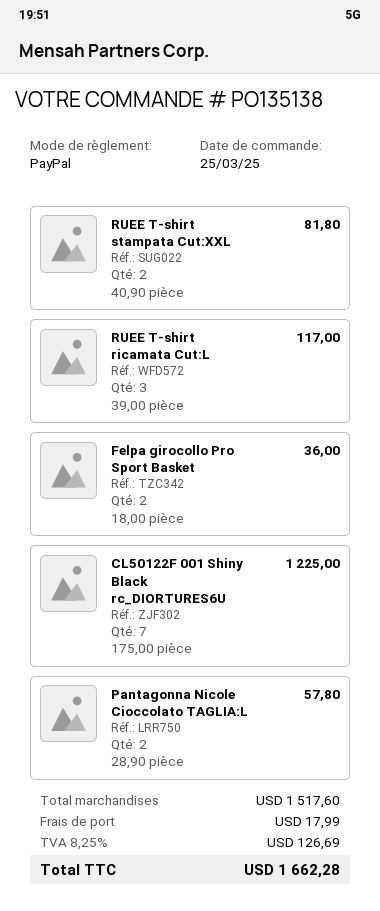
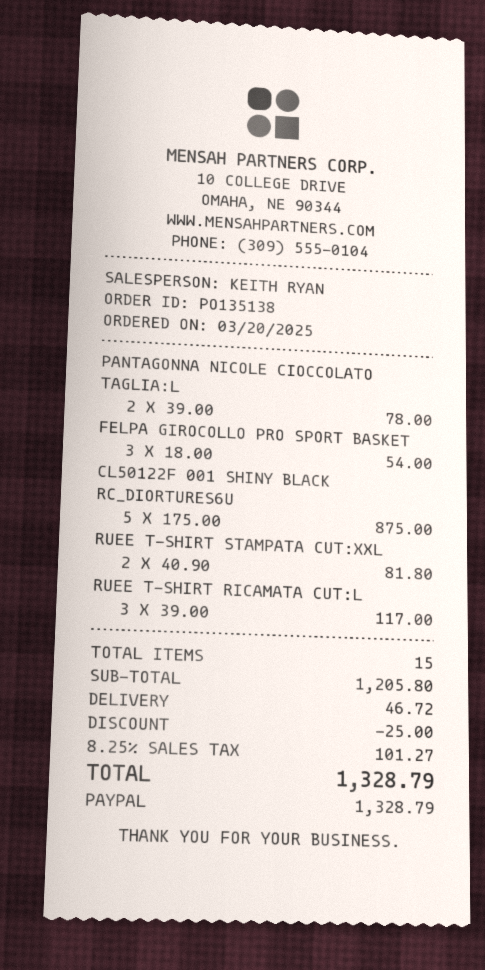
order date: 2025-03-25 -> 2025-03-20
Felpa girocollo Pro Sport Basket: 2 x 18.00 = 36.00 -> 3 x 18.00 = 54.00
CL50122F 001 Shiny Black rc_DIORTURES6U: 7 x 175.00 = 1225.00 -> 5 x 175.00 = 875.00
Pantagonna Nicole Cioccolato TAGLIA:L: 2 x 28.90 = 57.80 -> 2 x 39.00 = 78.00
subtotal: 1517.60 -> 1205.80
discount: none -> 25.00
shipping: 17.99 -> 46.72
tax: 8.25% = 126.69 -> 8.25% = 101.27
total: 1662.28 -> 1328.79

